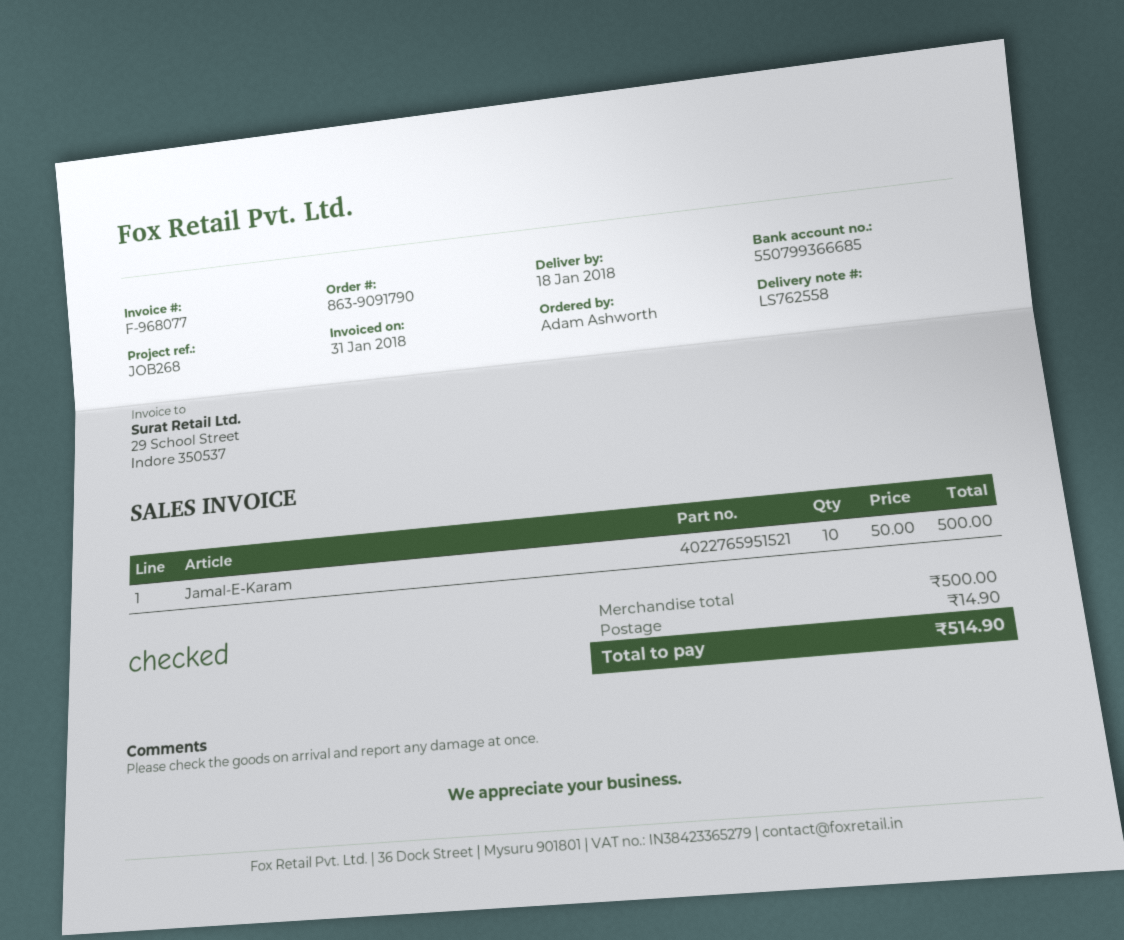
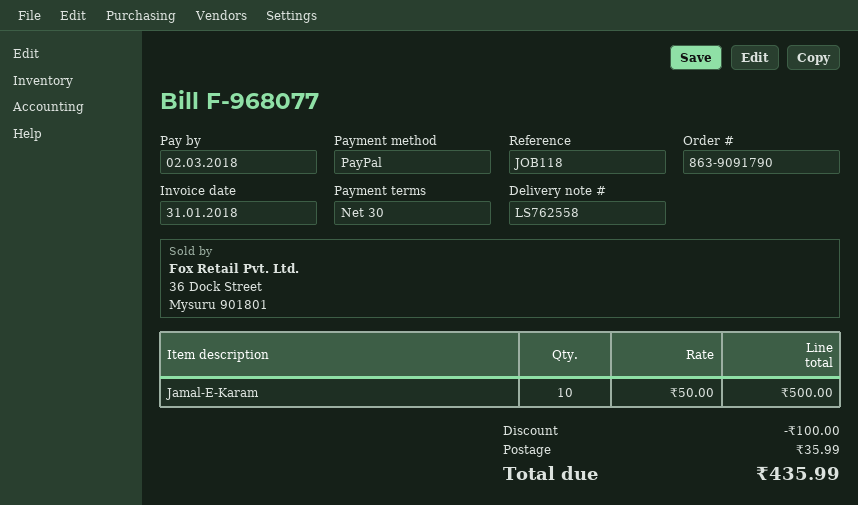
reference: JOB268 -> JOB118
discount: none -> 100.00
shipping: 14.90 -> 35.99
total: 514.90 -> 435.99

